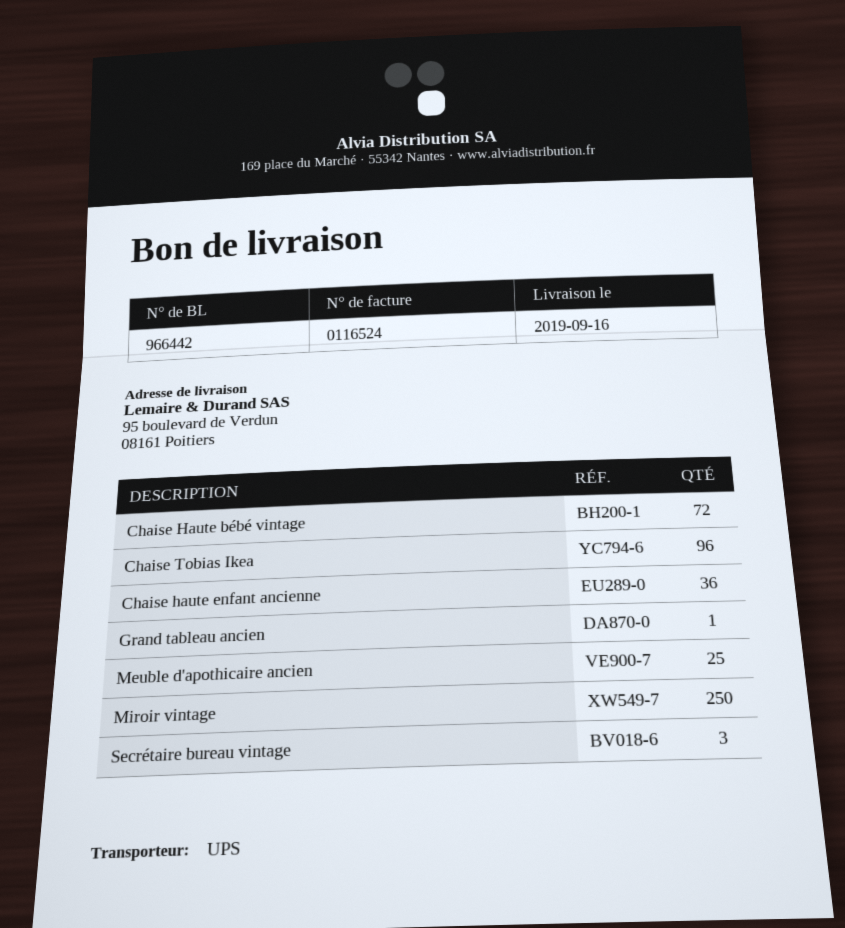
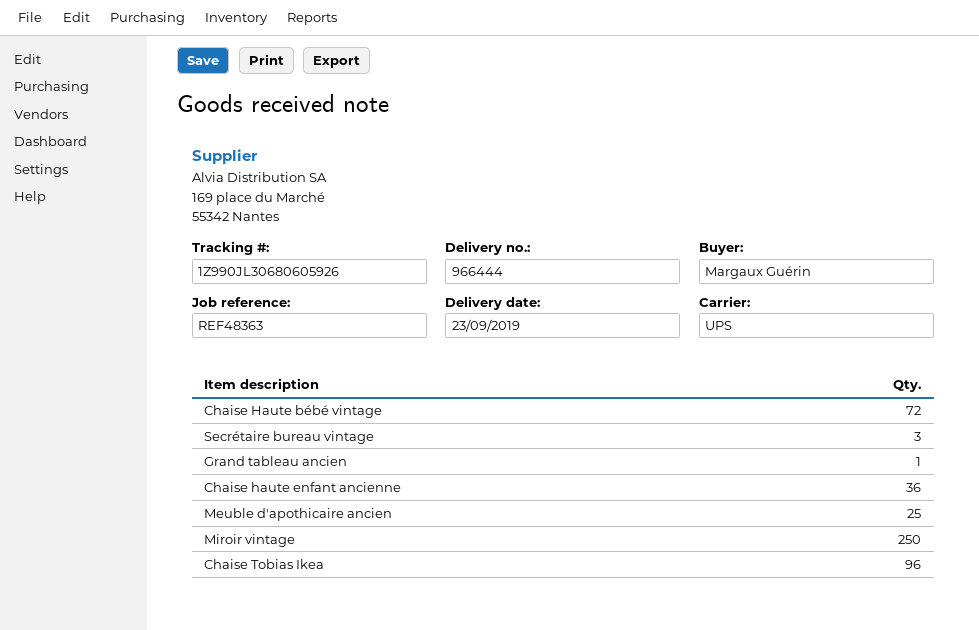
delivery note number: 966442 -> 966444
delivery date: 2019-09-16 -> 2019-09-23

